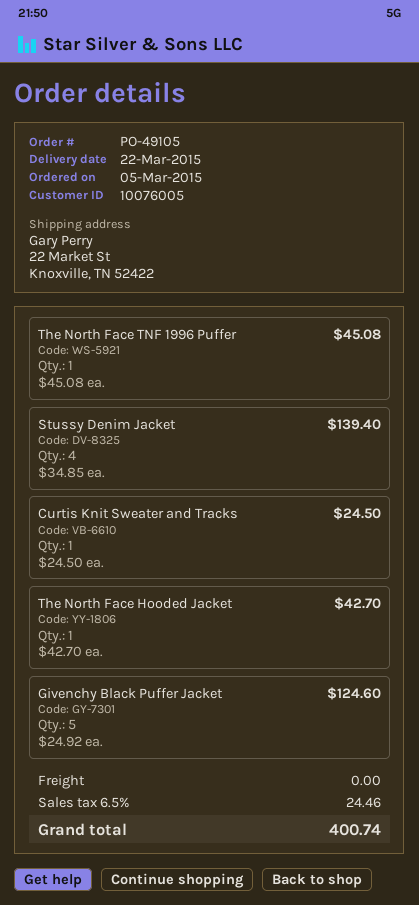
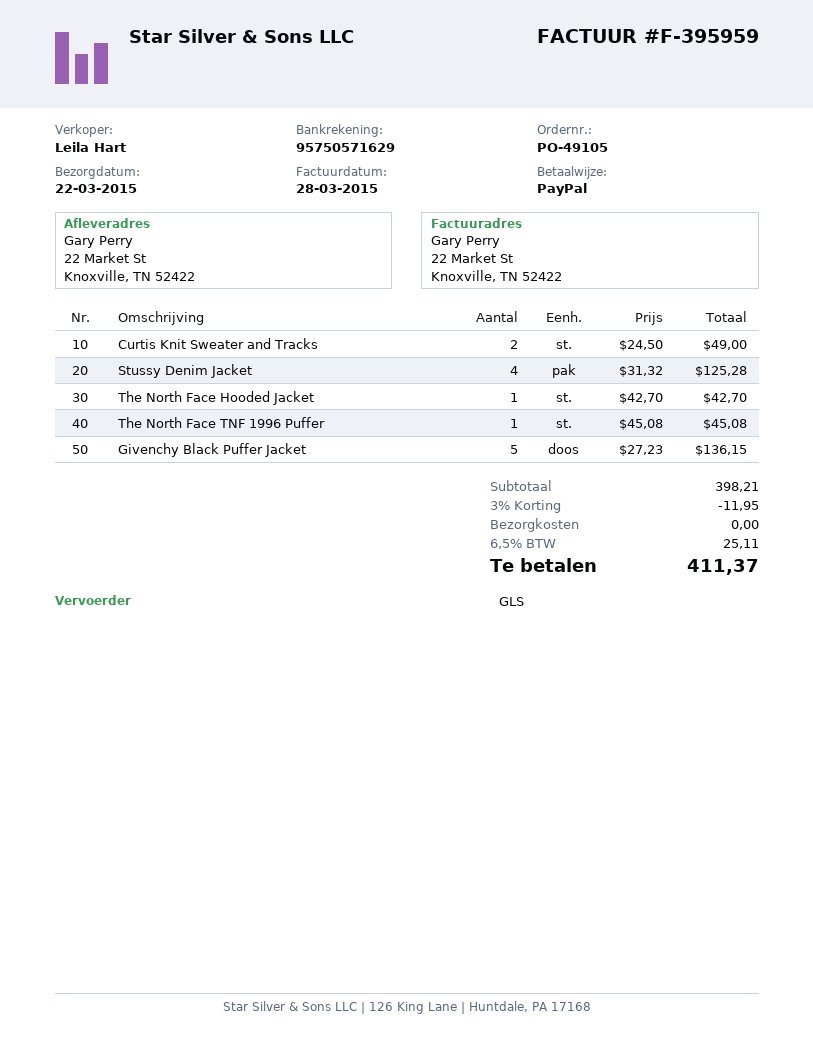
Stussy Denim Jacket: 4 x 34.85 = 139.40 -> 4 x 31.32 = 125.28
Curtis Knit Sweater and Tracks: 1 x 24.50 = 24.50 -> 2 x 24.50 = 49.00
Givenchy Black Puffer Jacket: 5 x 24.92 = 124.60 -> 5 x 27.23 = 136.15
discount: none -> 3% = 11.95
tax: 6.5% = 24.46 -> 6.5% = 25.11
total: 400.74 -> 411.37

